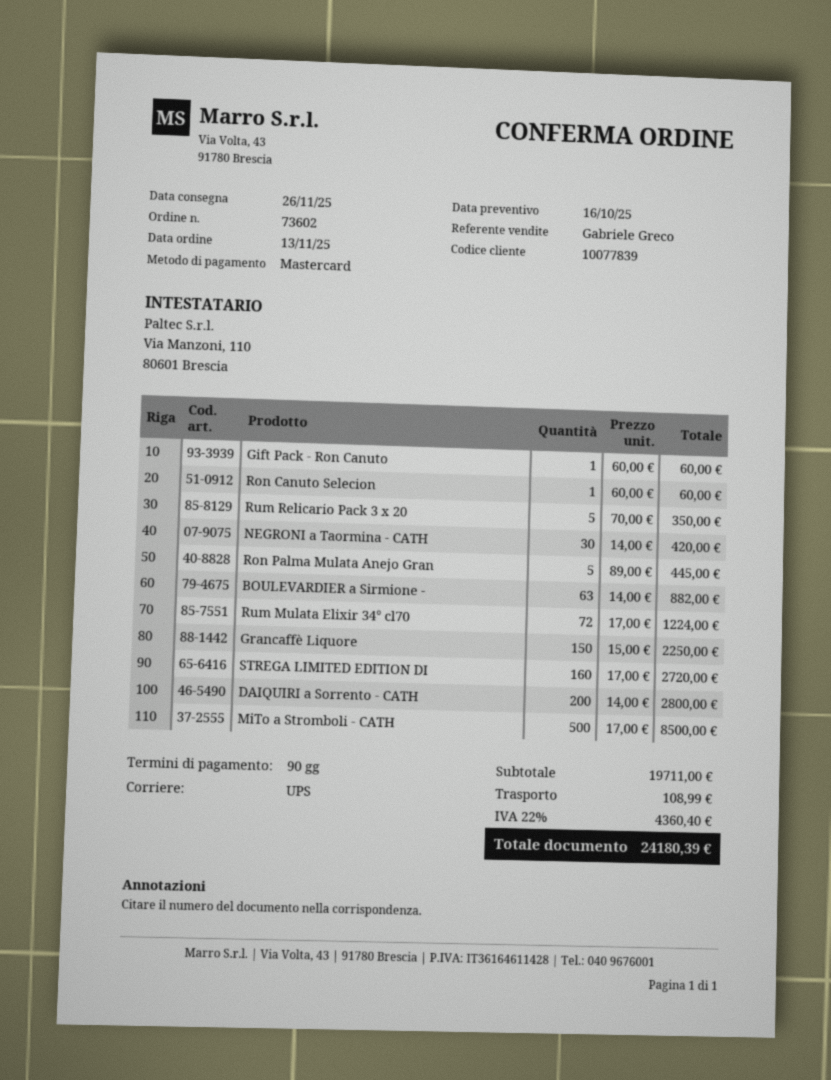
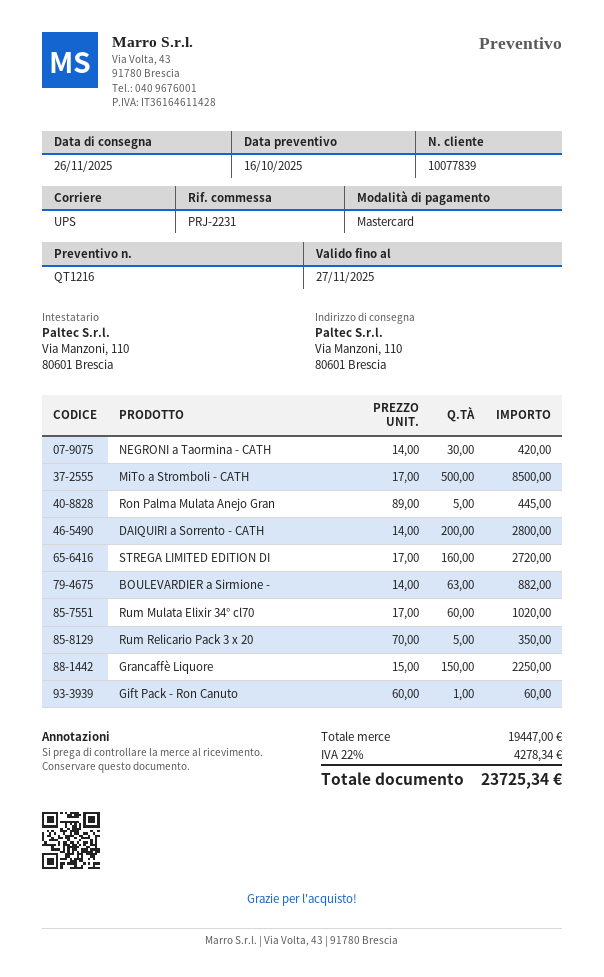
Ron Canuto Selecion: 1 x 60.00 = 60.00 -> none
Rum Mulata Elixir 34° cl70: 72 x 17.00 = 1224.00 -> 60 x 17.00 = 1020.00
subtotal: 19711.00 -> 19447.00
shipping: 108.99 -> none
tax: 22% = 4360.40 -> 22% = 4278.34
total: 24180.39 -> 23725.34

